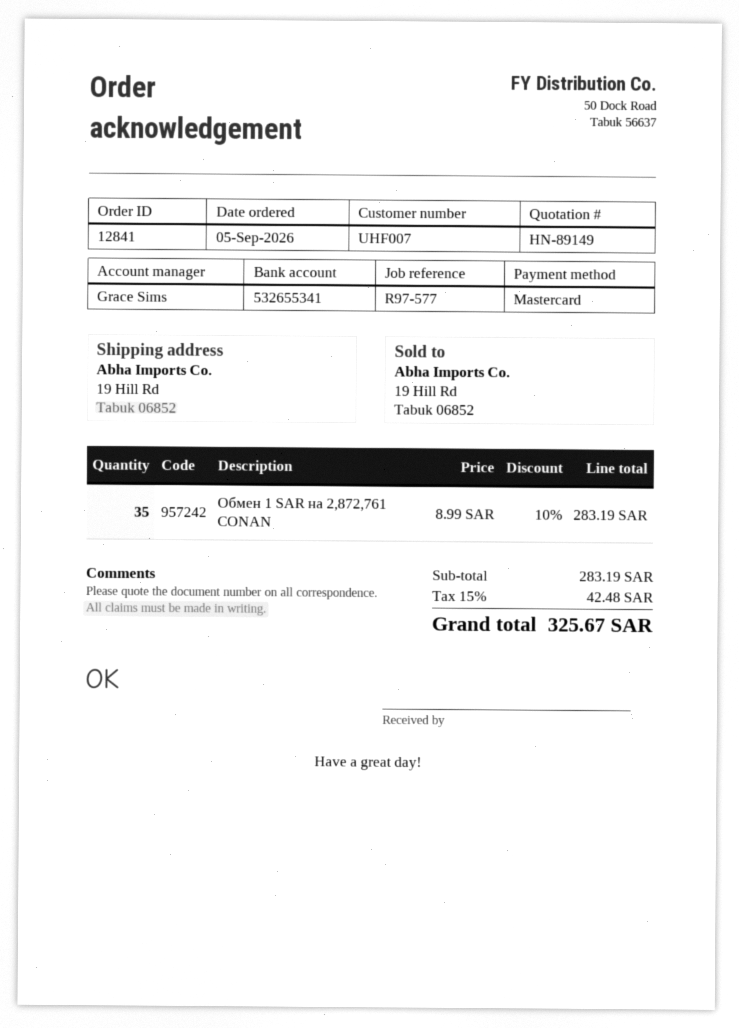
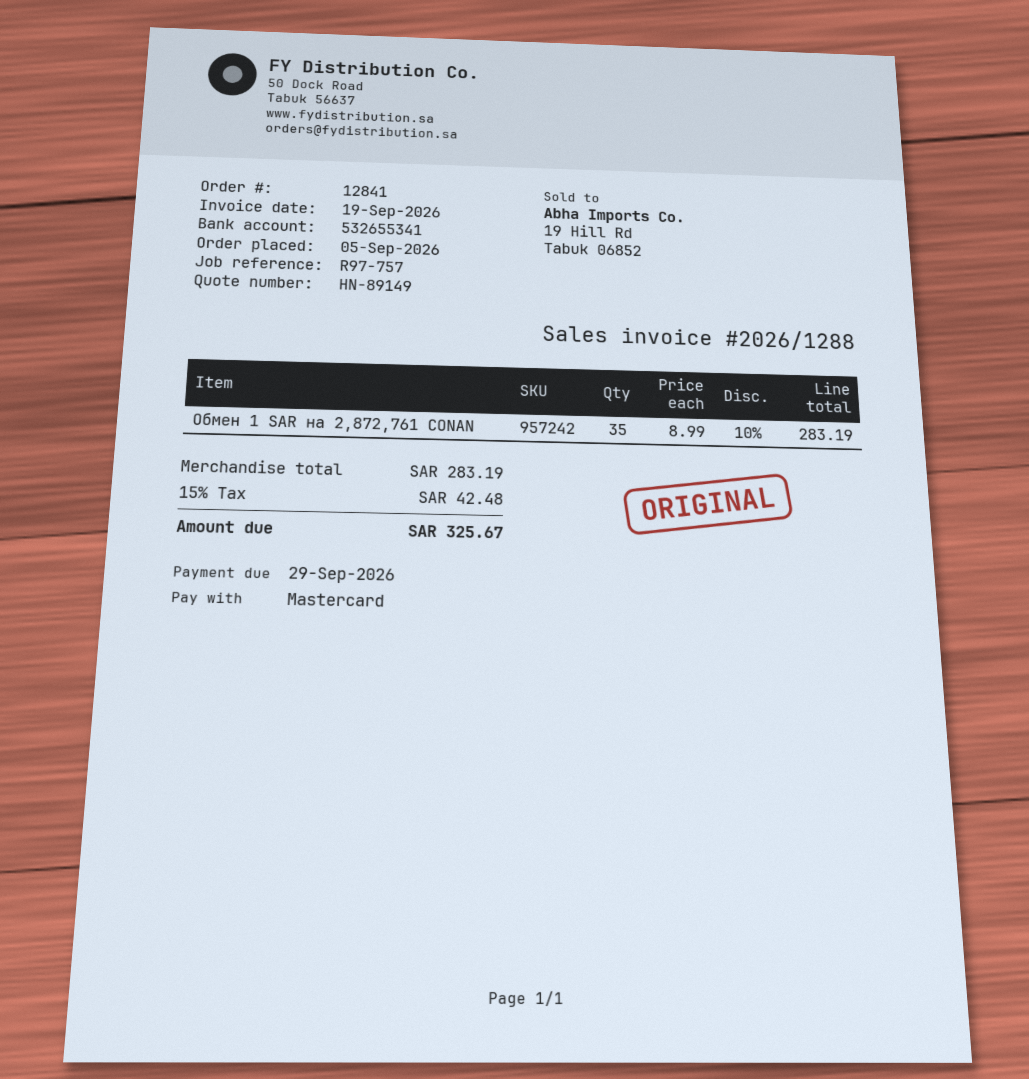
reference: R97-577 -> R97-757

